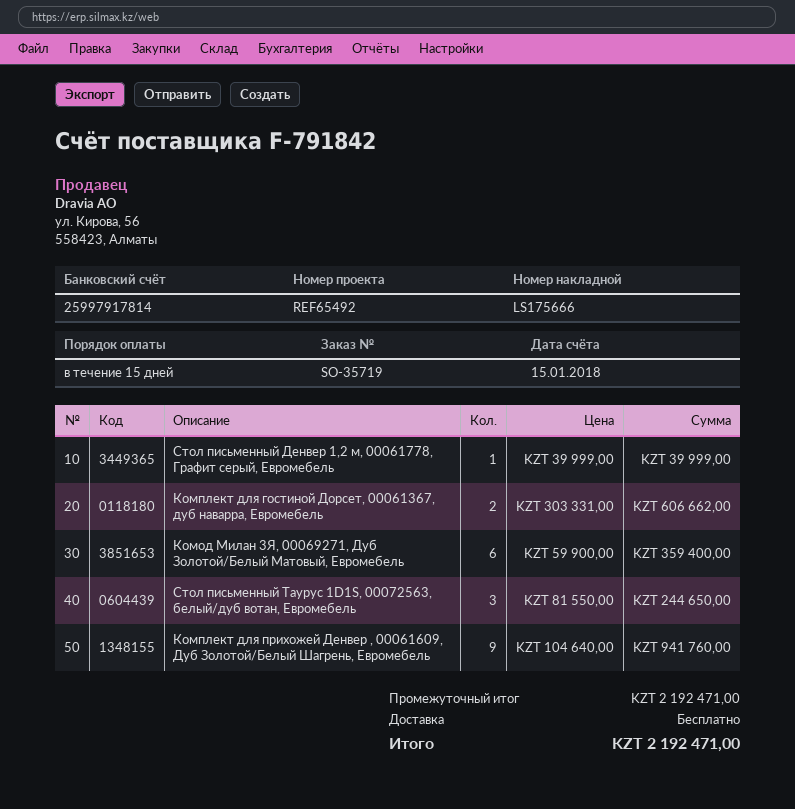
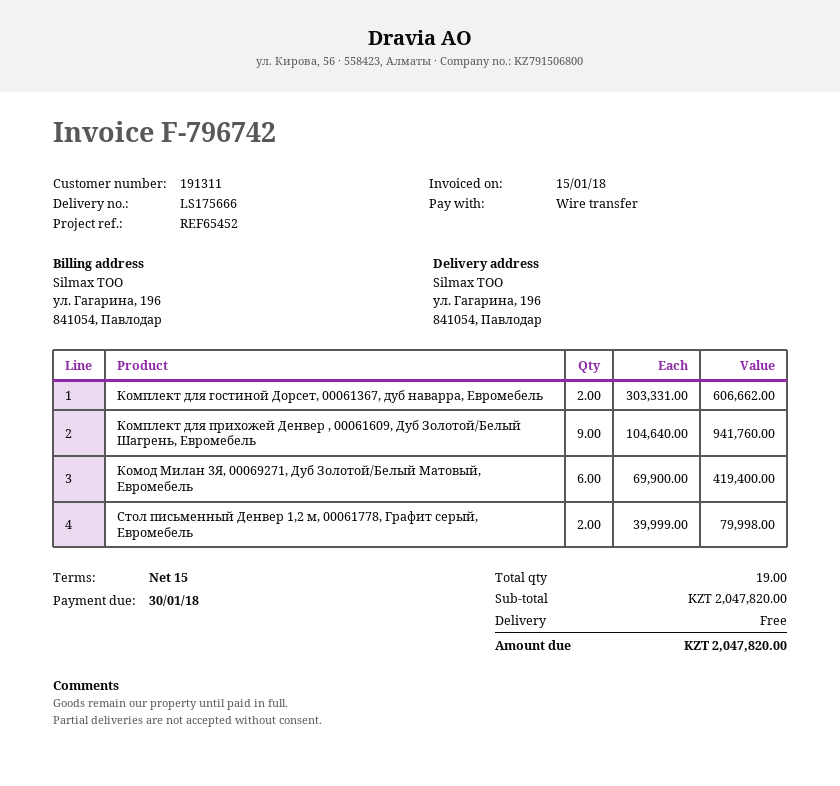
invoice number: F-791842 -> F-796742
reference: REF65492 -> REF65452
Стол письменный Денвер 1,2 м, 00061778, Графит серый, Евромебель: 1 x 39999.00 = 39999.00 -> 2 x 39999.00 = 79998.00
Комод Милан 3Я, 00069271, Дуб Золотой/Белый Матовый, Евромебель: 6 x 59900.00 = 359400.00 -> 6 x 69900.00 = 419400.00
Стол письменный Таурус 1D1S, 00072563, белый/дуб вотан, Евромебель: 3 x 81550.00 = 244650.00 -> none
subtotal: 2192471.00 -> 2047820.00
total: 2192471.00 -> 2047820.00

